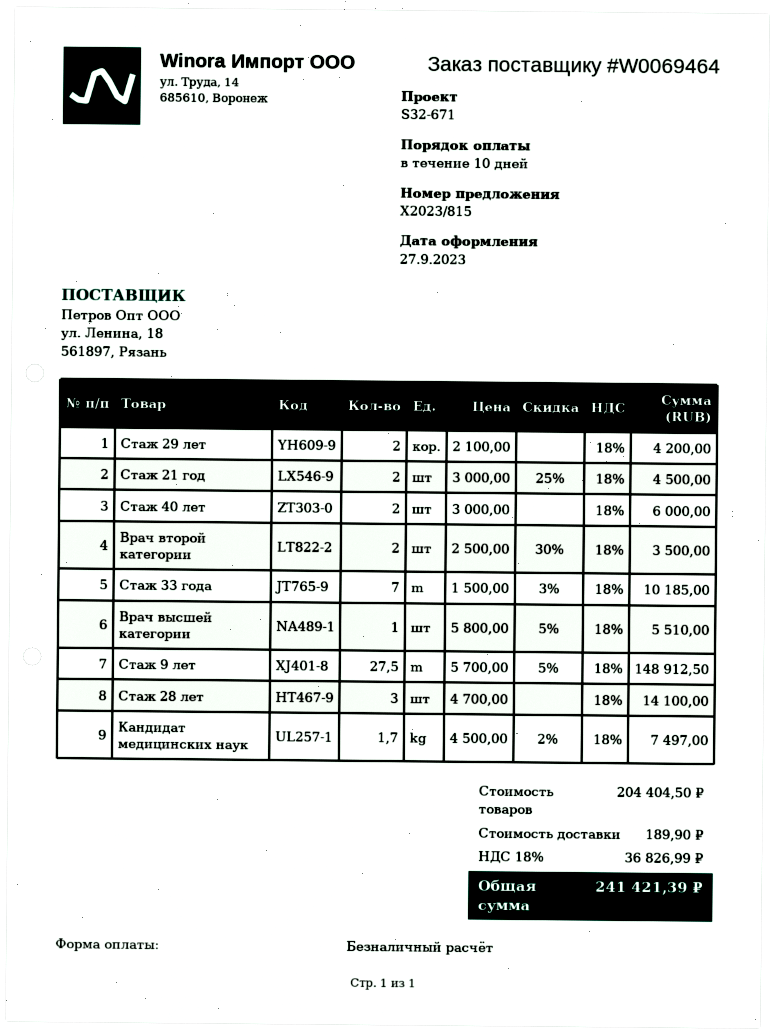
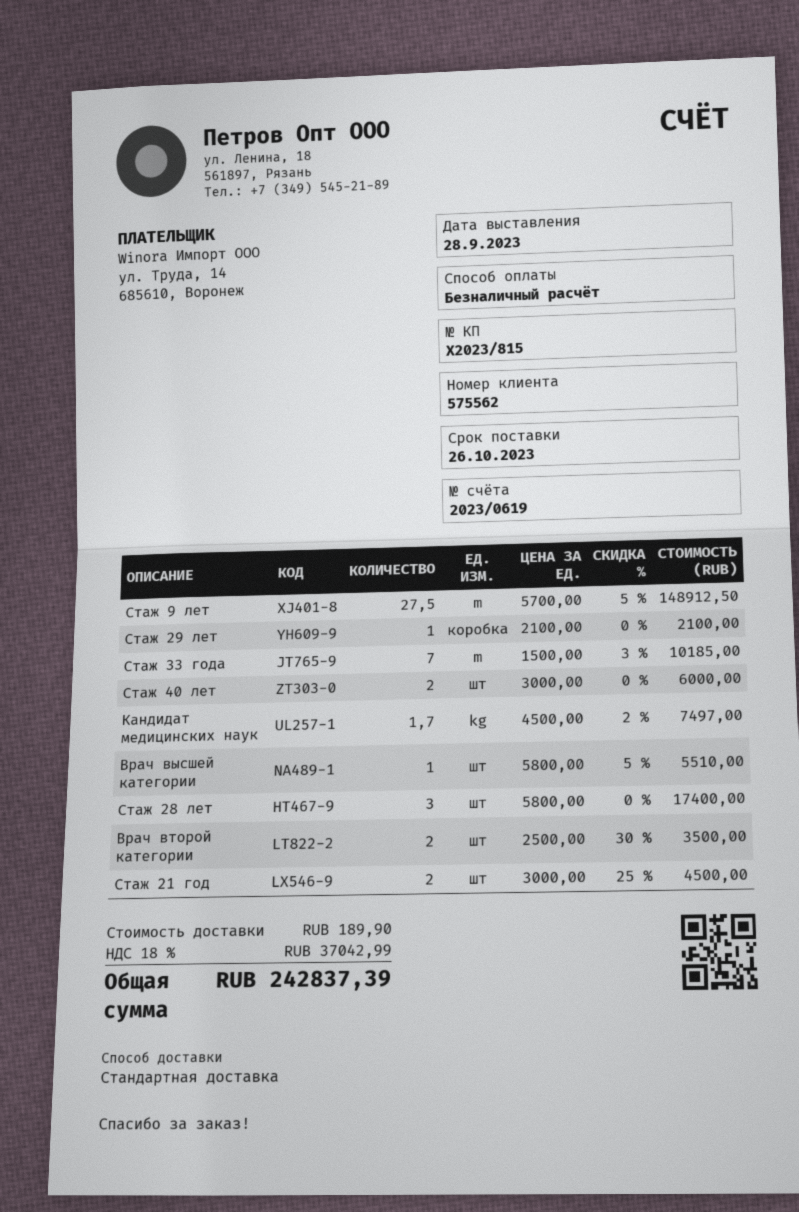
Стаж 29 лет: 2 x 2100.00 = 4200.00 -> 1 x 2100.00 = 2100.00
Стаж 28 лет: 3 x 4700.00 = 14100.00 -> 3 x 5800.00 = 17400.00
tax: 18% = 36826.99 -> 18% = 37042.99
total: 241421.39 -> 242837.39

